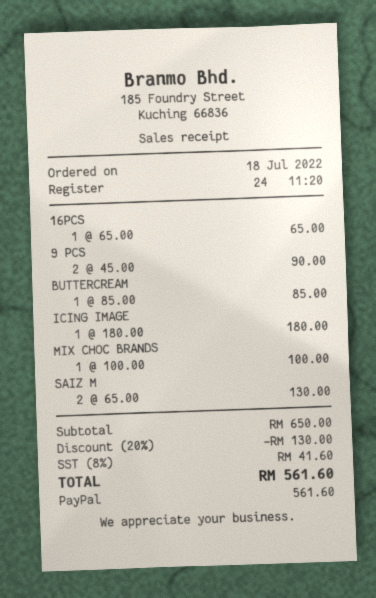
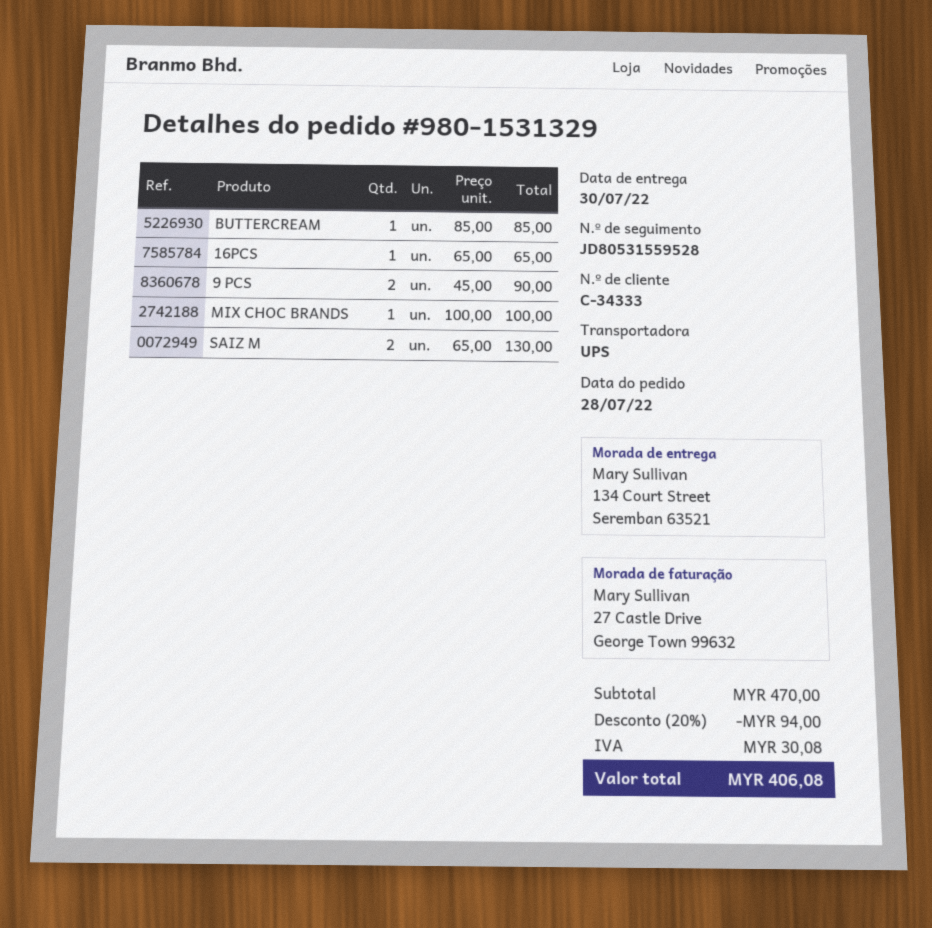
order date: 2022-07-18 -> 2022-07-28
ICING IMAGE: 1 x 180.00 = 180.00 -> none
subtotal: 650.00 -> 470.00
discount: 20% = 130.00 -> 20% = 94.00
tax: 41.60 -> 30.08
total: 561.60 -> 406.08

